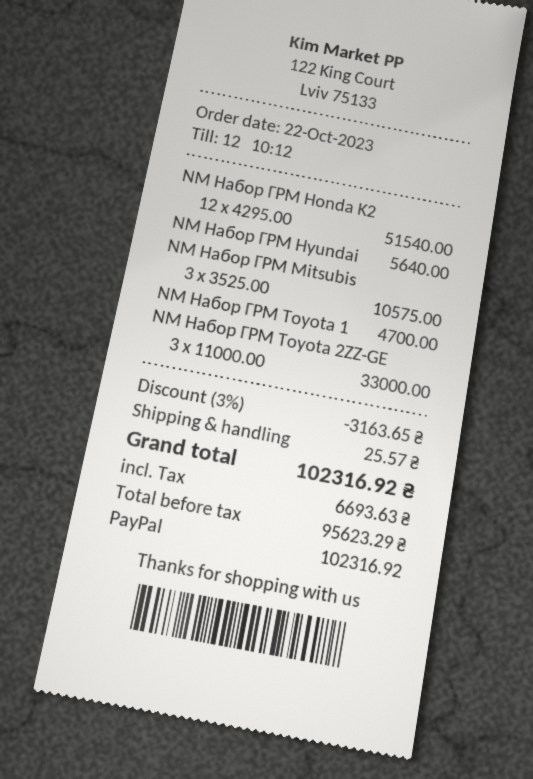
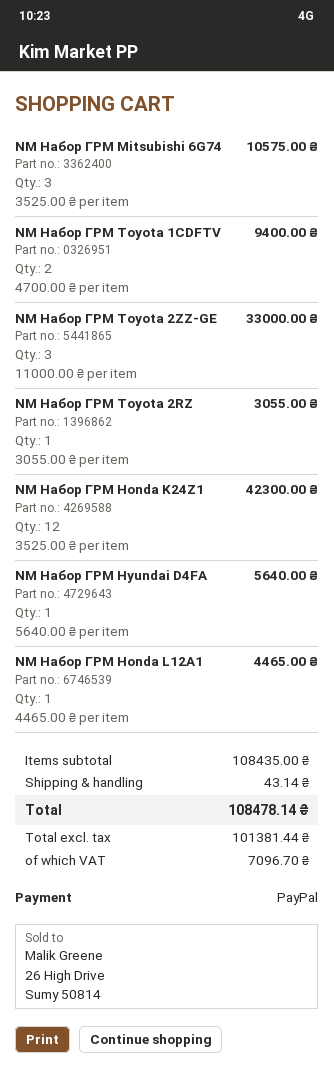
NM Набор ГРМ Honda K2: 12 x 4295.00 = 51540.00 -> 12 x 3525.00 = 42300.00
NM Набор ГРМ Toyota 1: 1 x 4700.00 = 4700.00 -> 2 x 4700.00 = 9400.00
NM Набор ГРМ Toyota 2RZ: none -> 1 x 3055.00 = 3055.00
NM Набор ГРМ Honda L12A1: none -> 1 x 4465.00 = 4465.00
discount: 3% = 3163.65 -> none
shipping: 25.57 -> 43.14
net: 95623.29 -> 101381.44
tax: 6693.63 -> 7096.70
total: 102316.92 -> 108478.14

